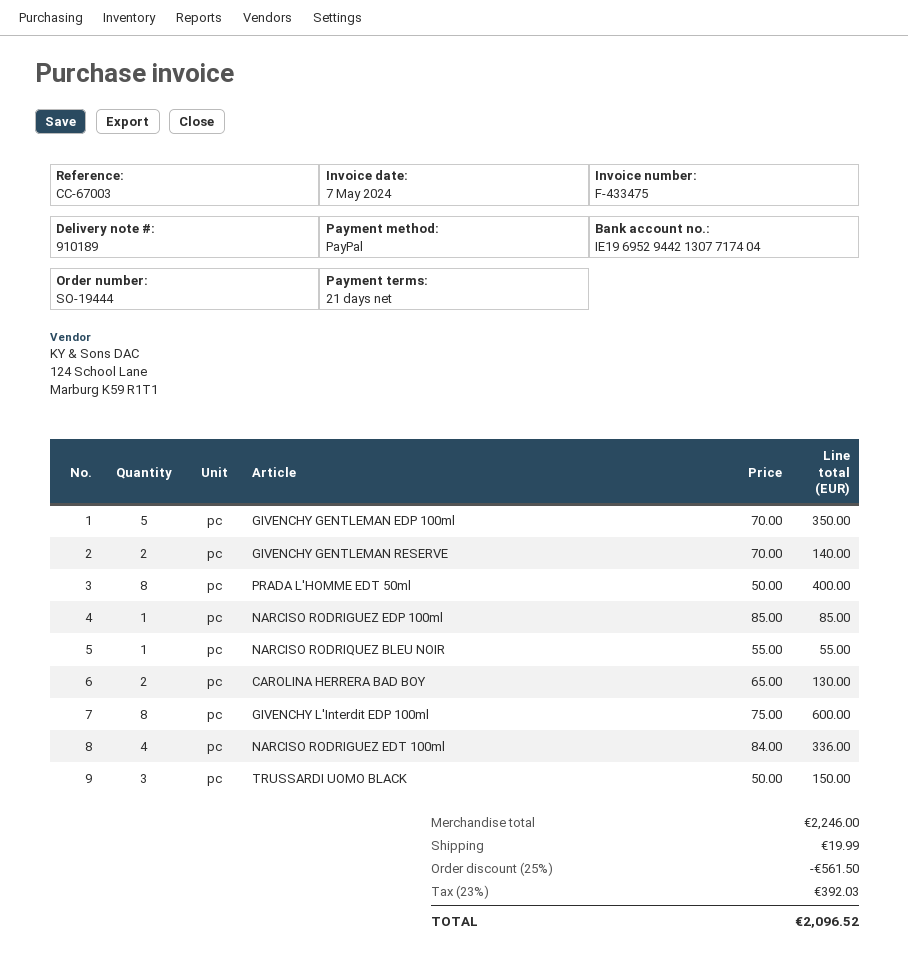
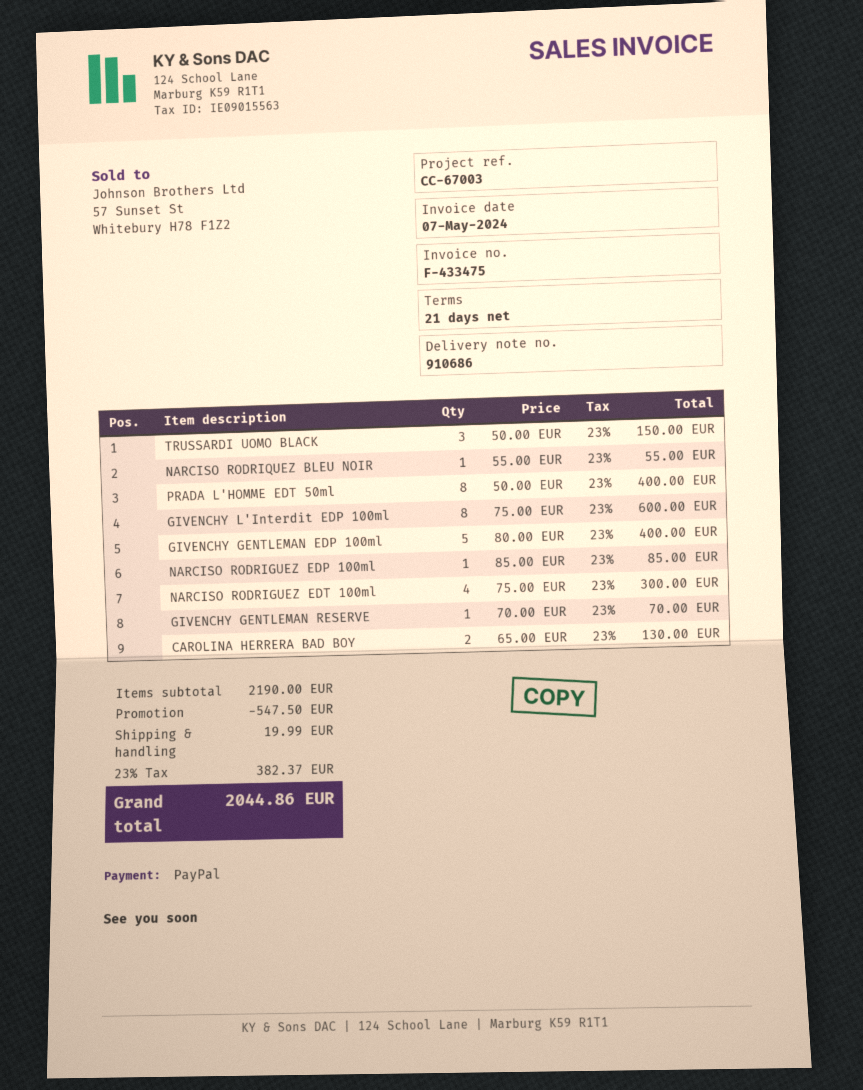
delivery note number: 910189 -> 910686
GIVENCHY GENTLEMAN EDP 100ml: 5 x 70.00 = 350.00 -> 5 x 80.00 = 400.00
GIVENCHY GENTLEMAN RESERVE: 2 x 70.00 = 140.00 -> 1 x 70.00 = 70.00
NARCISO RODRIGUEZ EDT 100ml: 4 x 84.00 = 336.00 -> 4 x 75.00 = 300.00
subtotal: 2246.00 -> 2190.00
discount: 561.50 -> 547.50
tax: 23% = 392.03 -> 23% = 382.37
total: 2096.52 -> 2044.86

